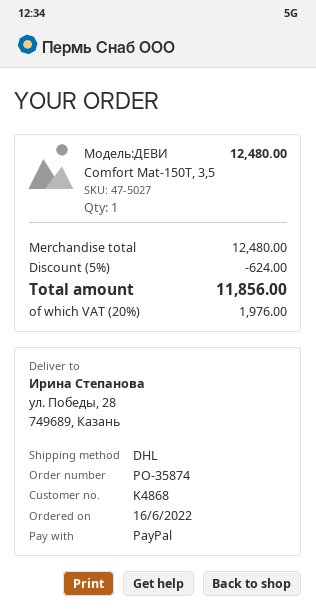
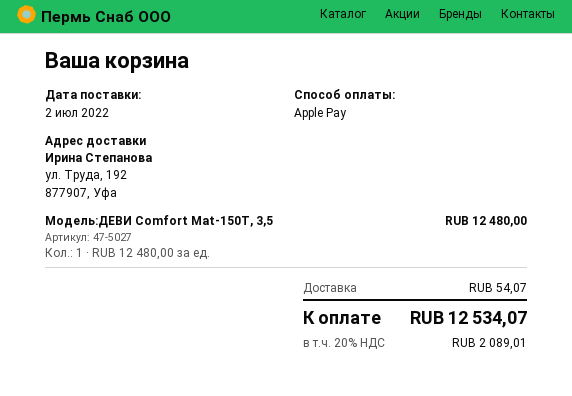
payment method: PayPal -> Apple Pay
ship to: ул. Победы, 28, 749689, Казань -> ул. Труда, 192, 877907, Уфа
discount: 5% = 624.00 -> none
shipping: none -> 54.07
tax: 20% = 1976.00 -> 20% = 2089.01
total: 11856.00 -> 12534.07

